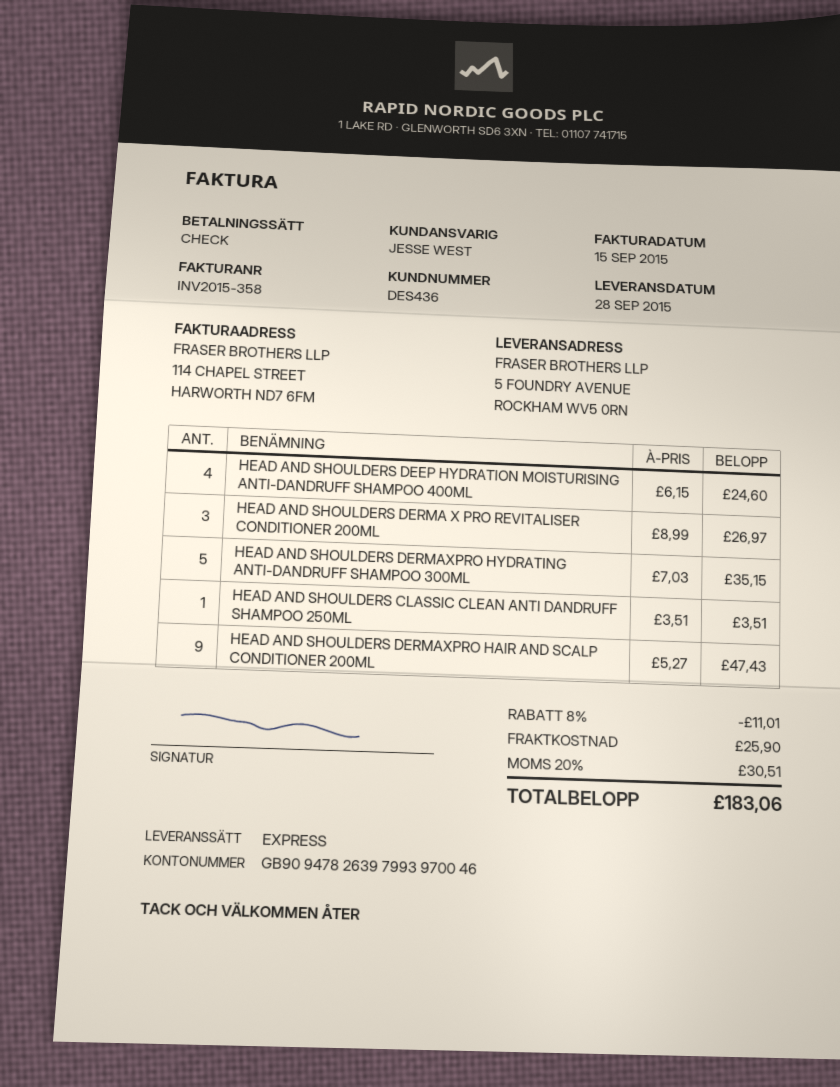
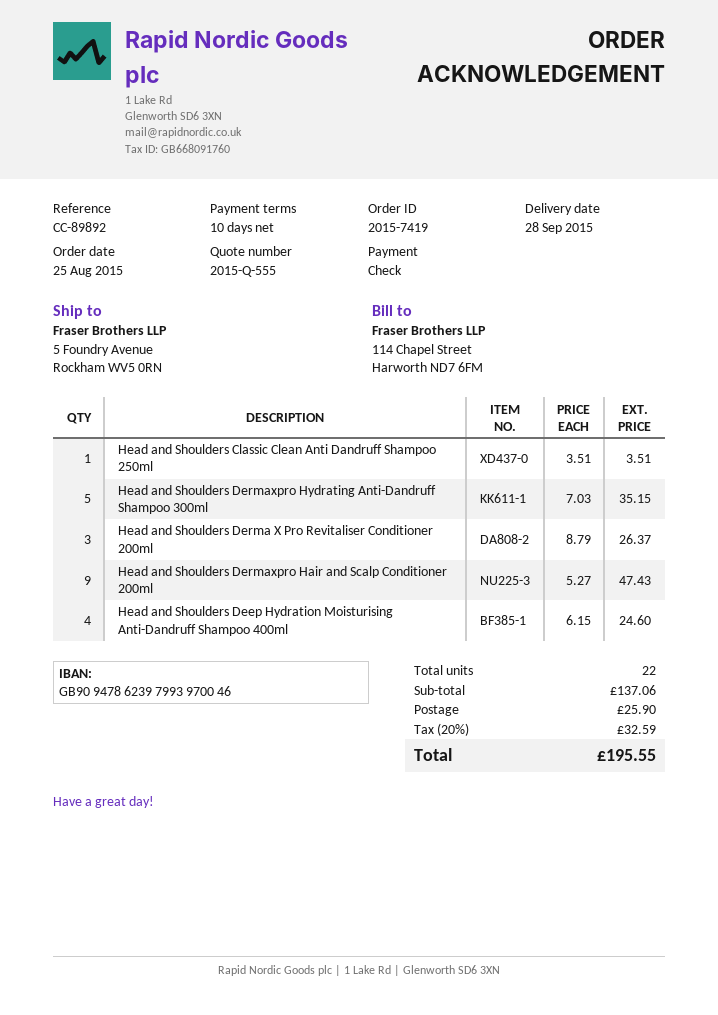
bank account: GB90947826397993970046 -> GB90947862397993970046
HEAD AND SHOULDERS DERMA X PRO REVITALISER CONDITIONER 200ML: 3 x 8.99 = 26.97 -> 3 x 8.79 = 26.37
discount: 8% = 11.01 -> none
tax: 20% = 30.51 -> 20% = 32.59
total: 183.06 -> 195.55

